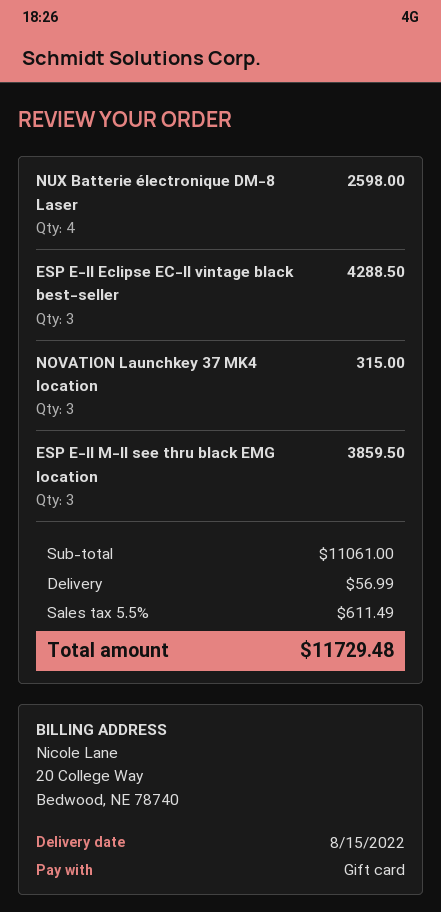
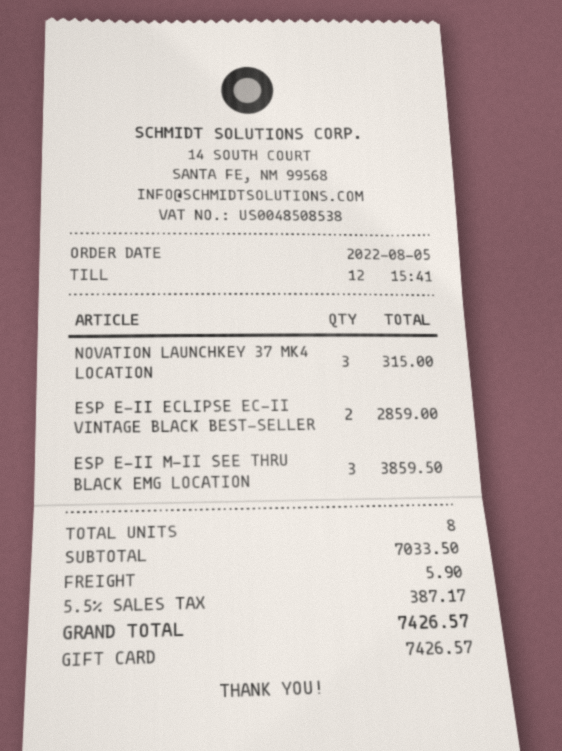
NUX Batterie électronique DM-8 Laser: 4 for 2598.00 -> none
ESP E-II Eclipse EC-II vintage black best-seller: 3 for 4288.50 -> 2 for 2859.00
subtotal: 11061.00 -> 7033.50
shipping: 56.99 -> 5.90
tax: 5.5% = 611.49 -> 5.5% = 387.17
total: 11729.48 -> 7426.57

